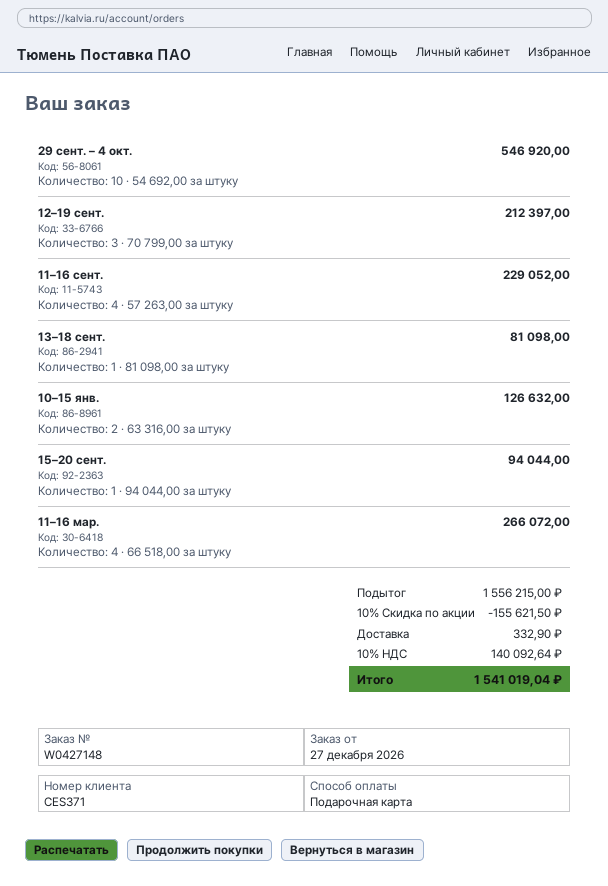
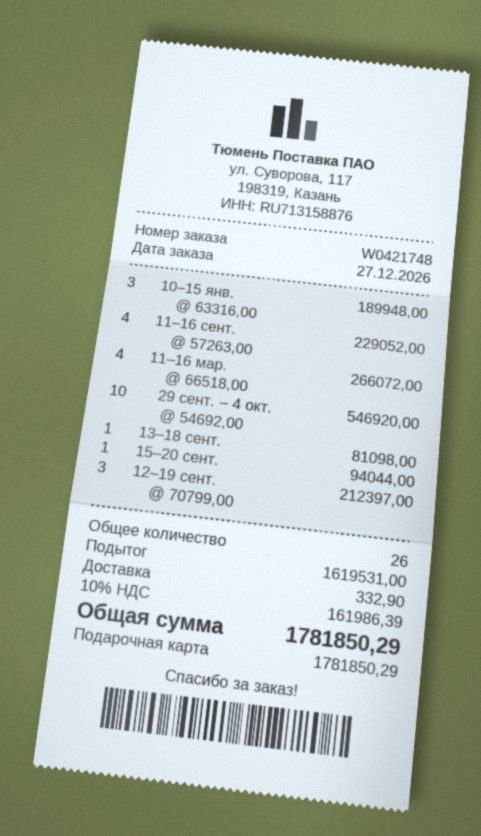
order number: W0427148 -> W0421748
10–15 янв.: 2 x 63316.00 = 126632.00 -> 3 x 63316.00 = 189948.00
subtotal: 1556215.00 -> 1619531.00
discount: 10% = 155621.50 -> none
tax: 10% = 140092.64 -> 10% = 161986.39
total: 1541019.04 -> 1781850.29

